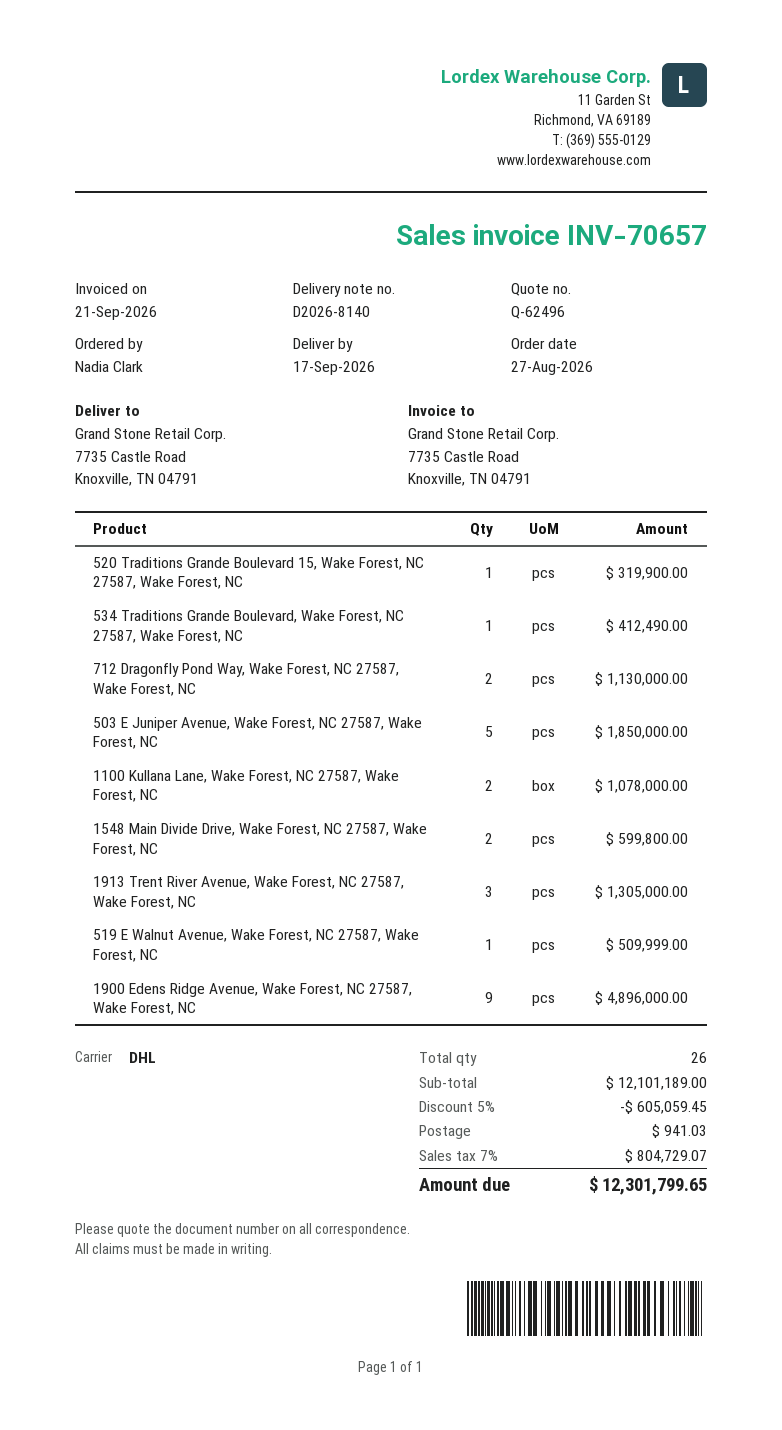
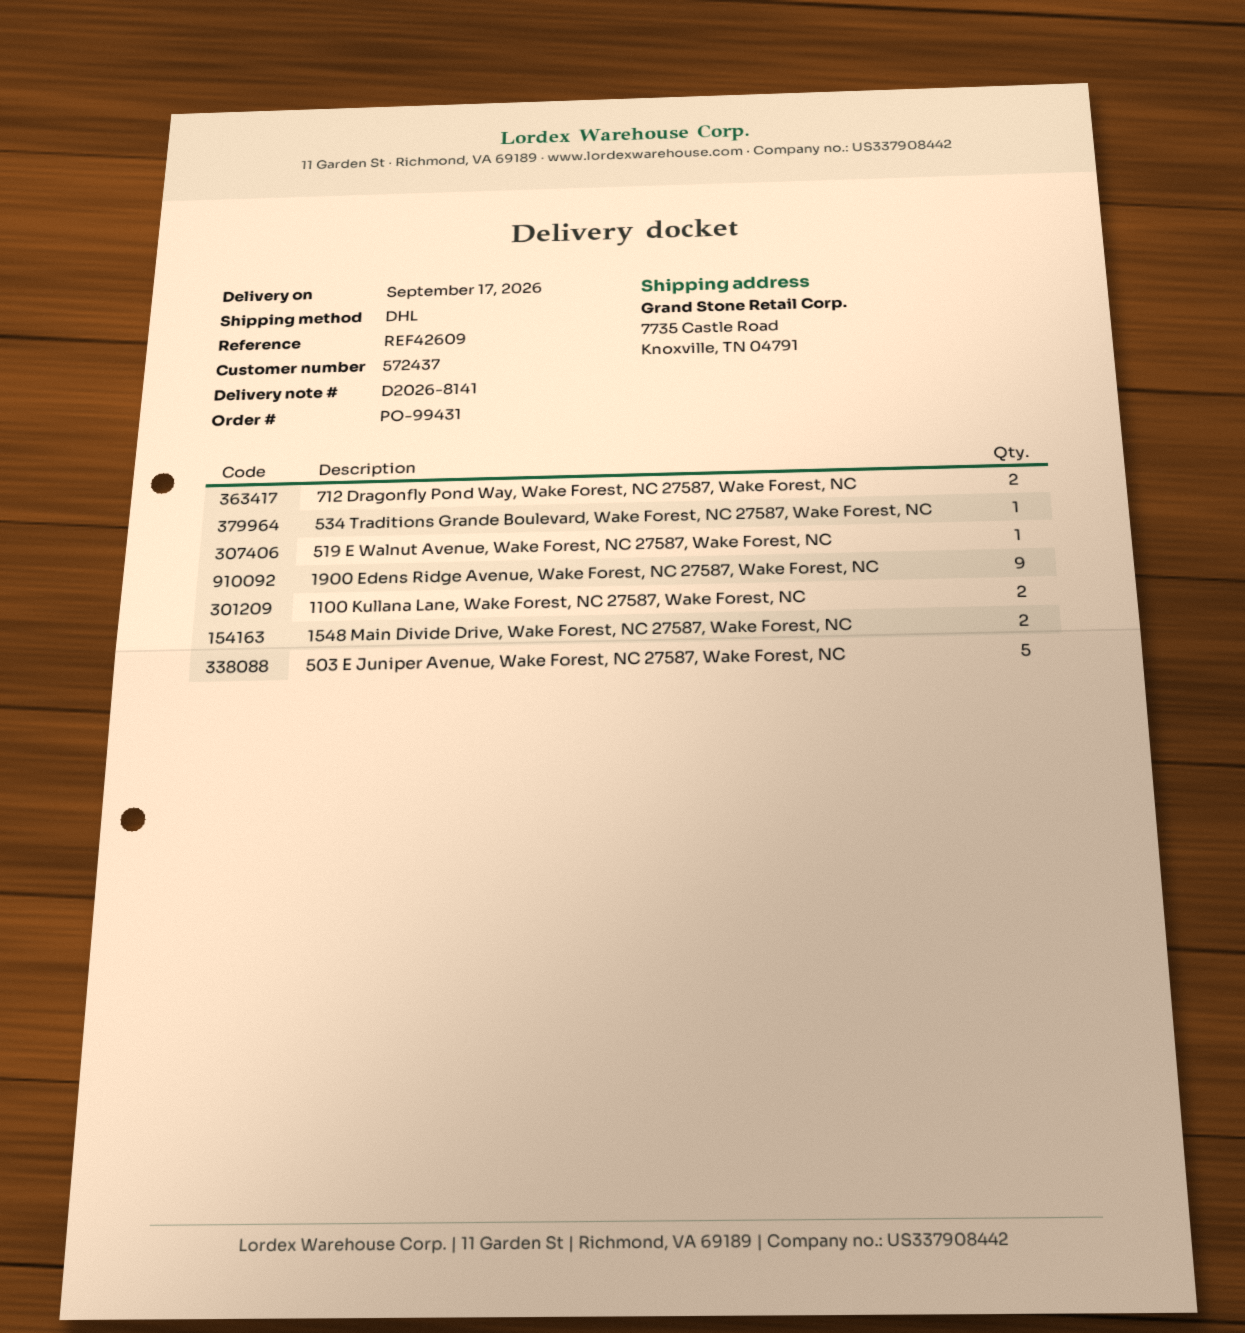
delivery note number: D2026-8140 -> D2026-8141
520 Traditions Grande Boulevard 15, Wake Forest, NC 27587, Wake Forest, NC: 1 -> none
1913 Trent River Avenue, Wake Forest, NC 27587, Wake Forest, NC: 3 -> none

